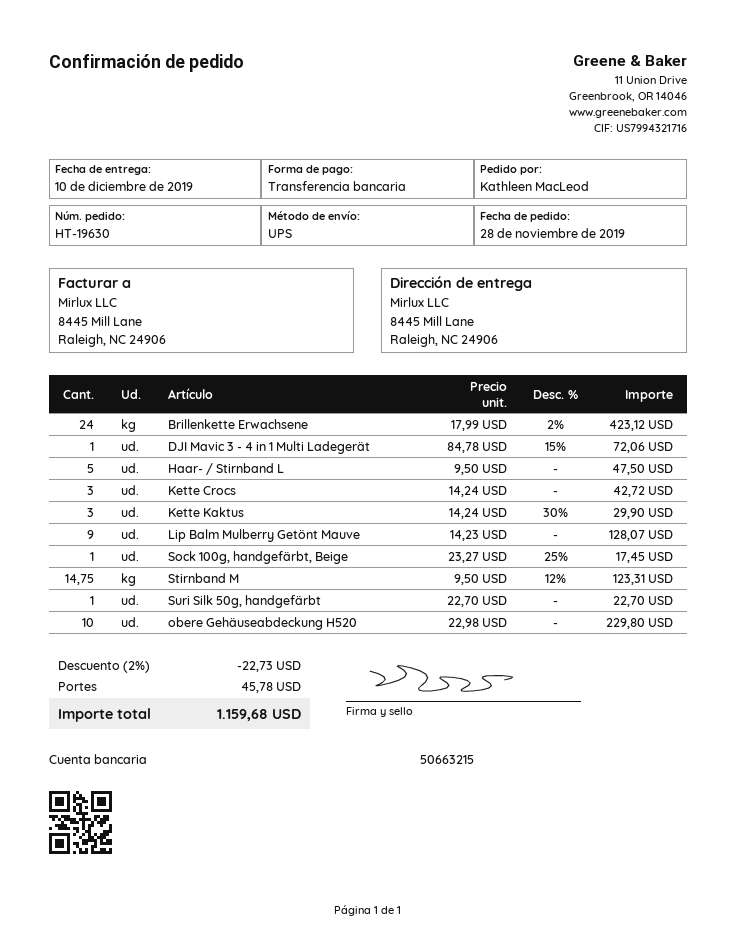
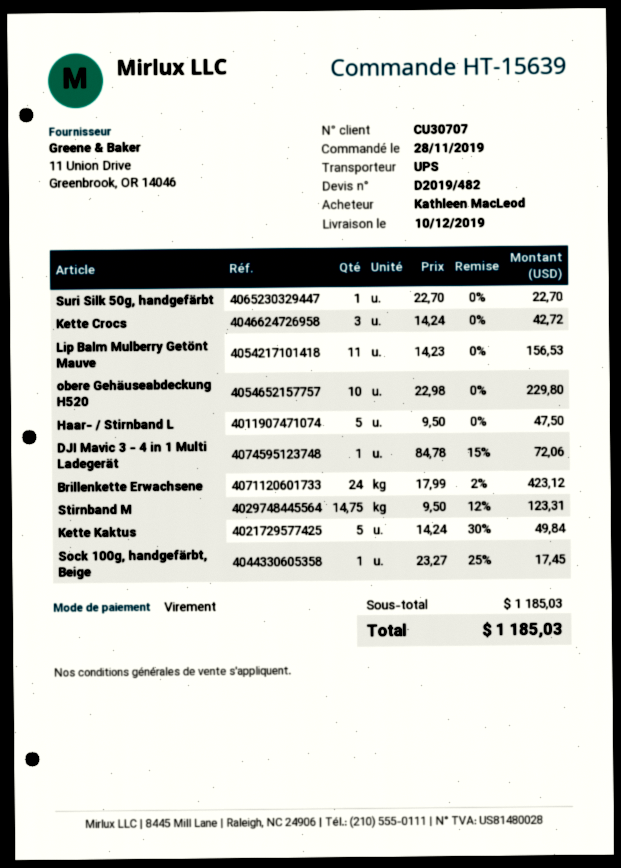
order number: HT-19630 -> HT-15639
Kette Kaktus: 3 x 14.24 - 30% = 29.90 -> 5 x 14.24 - 30% = 49.84
Lip Balm Mulberry Getönt Mauve: 9 x 14.23 = 128.07 -> 11 x 14.23 = 156.53
discount: 2% = 22.73 -> none
shipping: 45.78 -> none
total: 1159.68 -> 1185.03

